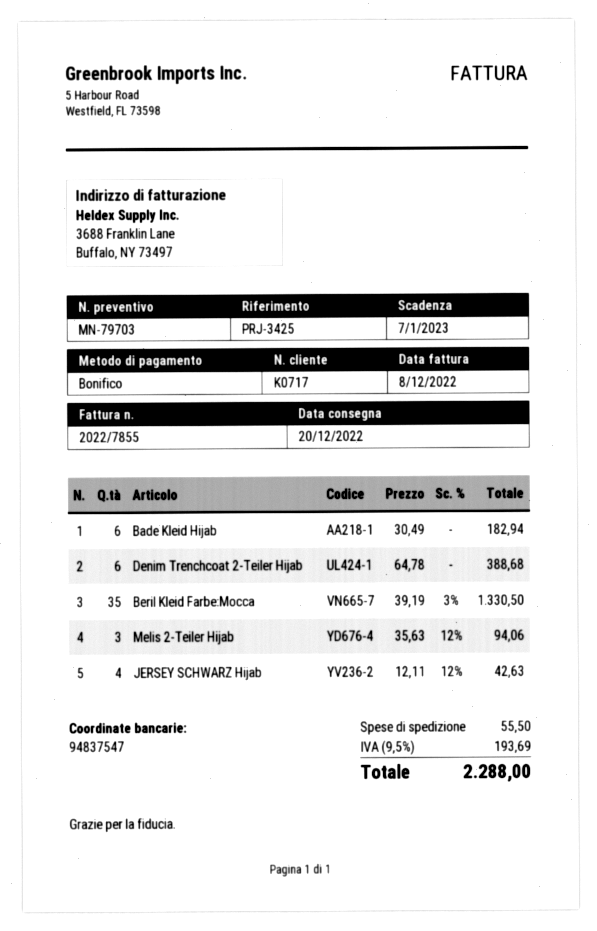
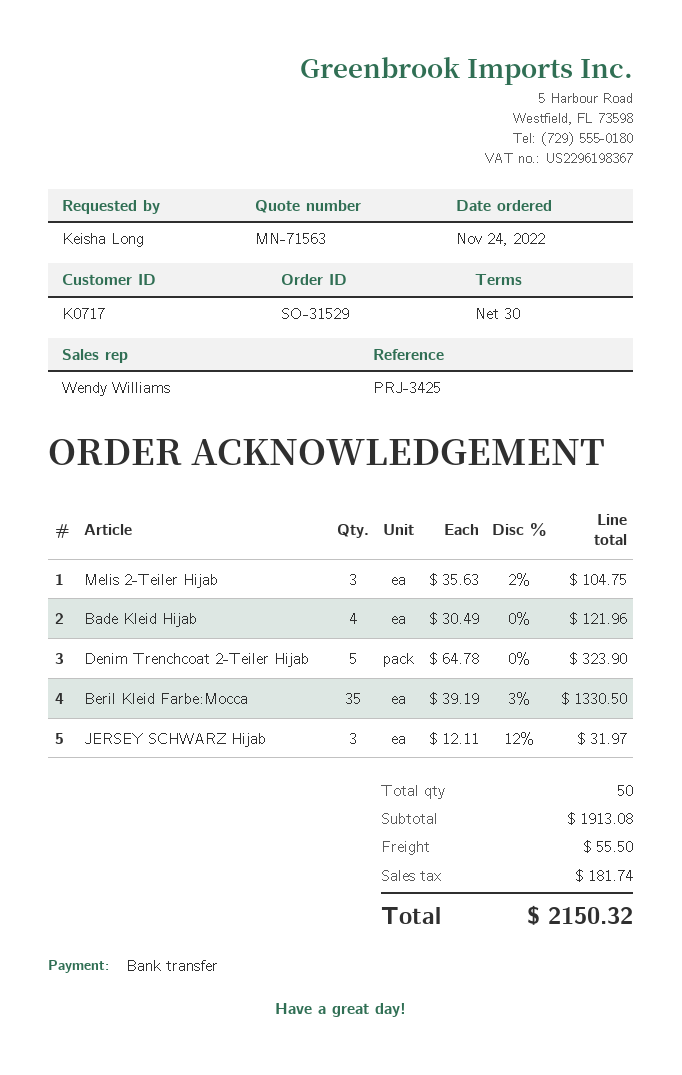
quote number: MN-79703 -> MN-71563
Bade Kleid Hijab: 6 x 30.49 = 182.94 -> 4 x 30.49 = 121.96
Denim Trenchcoat 2-Teiler Hijab: 6 x 64.78 = 388.68 -> 5 x 64.78 = 323.90
Melis 2-Teiler Hijab: 3 x 35.63 - 12% = 94.06 -> 3 x 35.63 - 2% = 104.75
JERSEY SCHWARZ Hijab: 4 x 12.11 - 12% = 42.63 -> 3 x 12.11 - 12% = 31.97
tax: 193.69 -> 181.74
total: 2288.00 -> 2150.32

